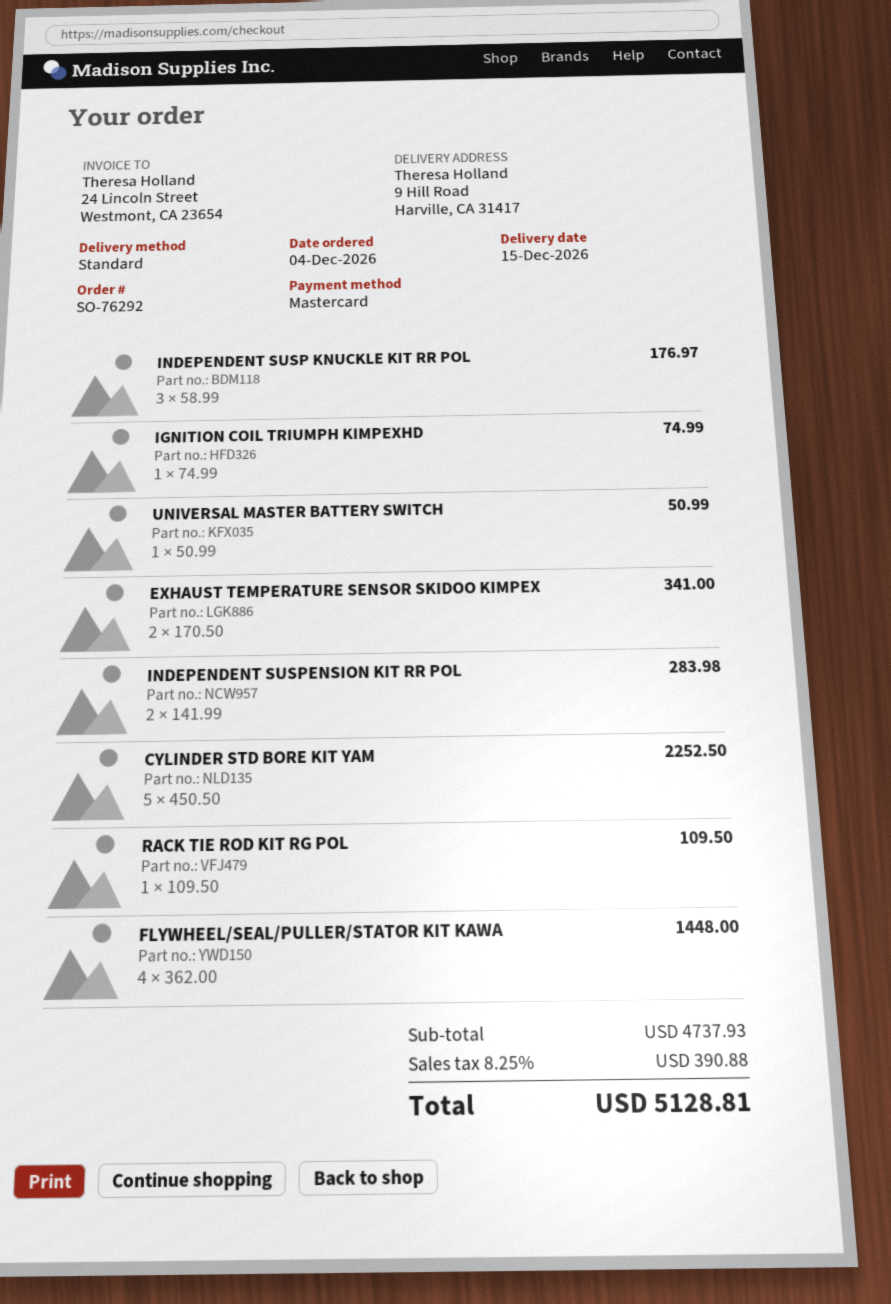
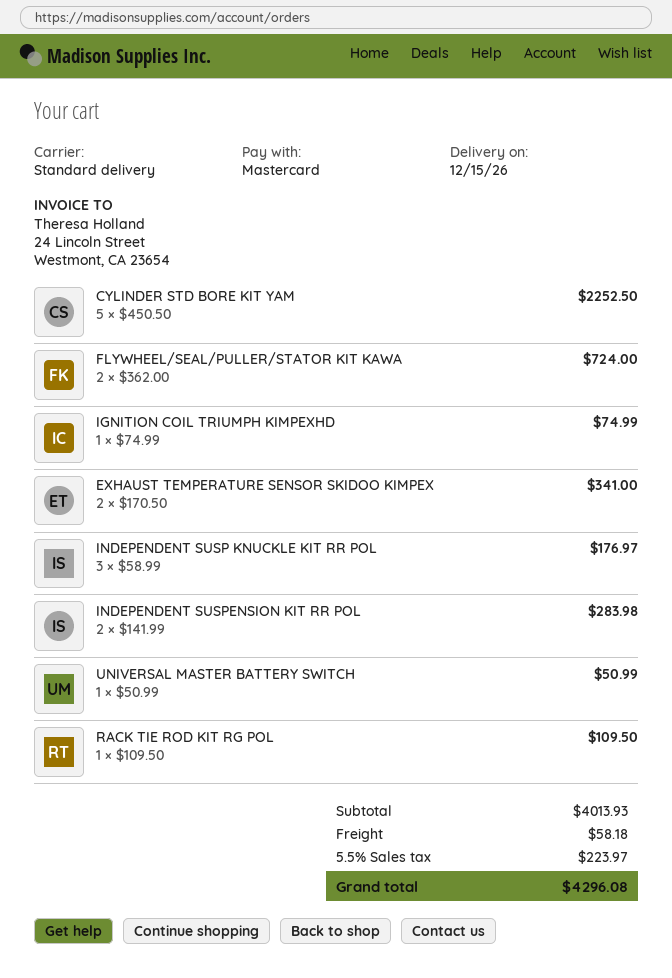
FLYWHEEL/SEAL/PULLER/STATOR KIT KAWA: 4 x 362.00 = 1448.00 -> 2 x 362.00 = 724.00
subtotal: 4737.93 -> 4013.93
shipping: none -> 58.18
tax: 8.25% = 390.88 -> 5.5% = 223.97
total: 5128.81 -> 4296.08

